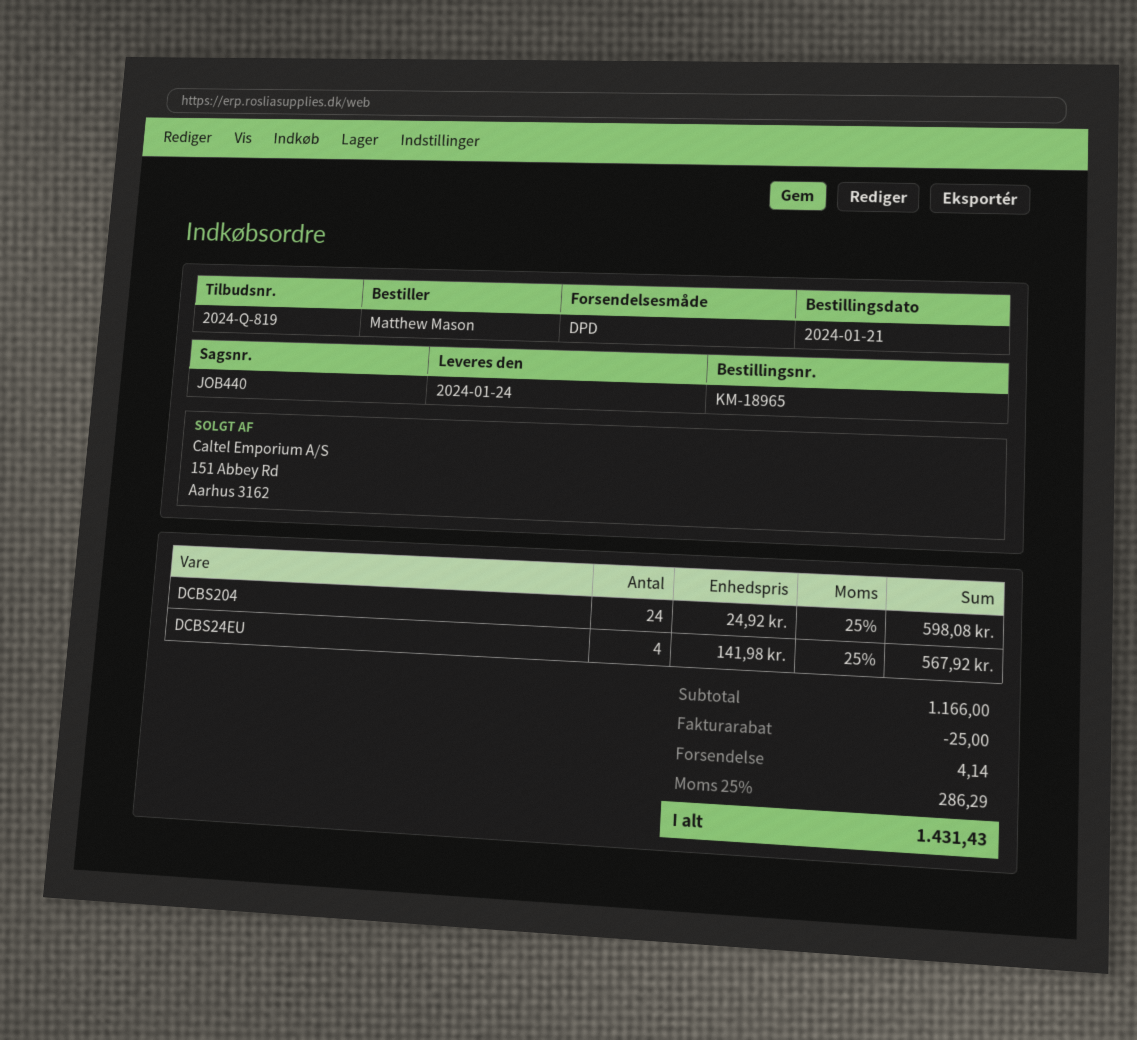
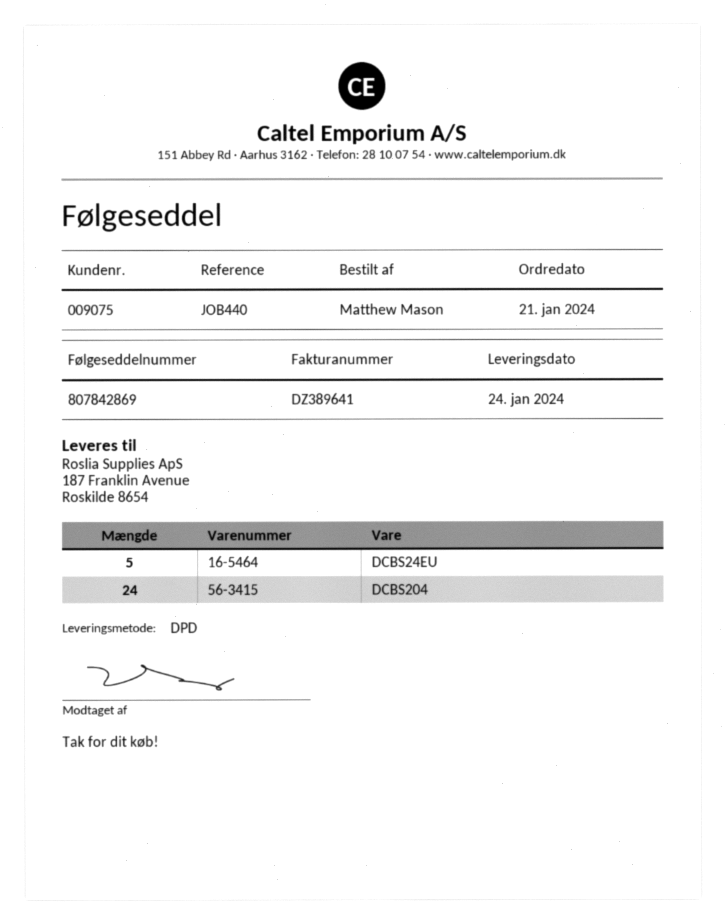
DCBS24EU: 4 -> 5

